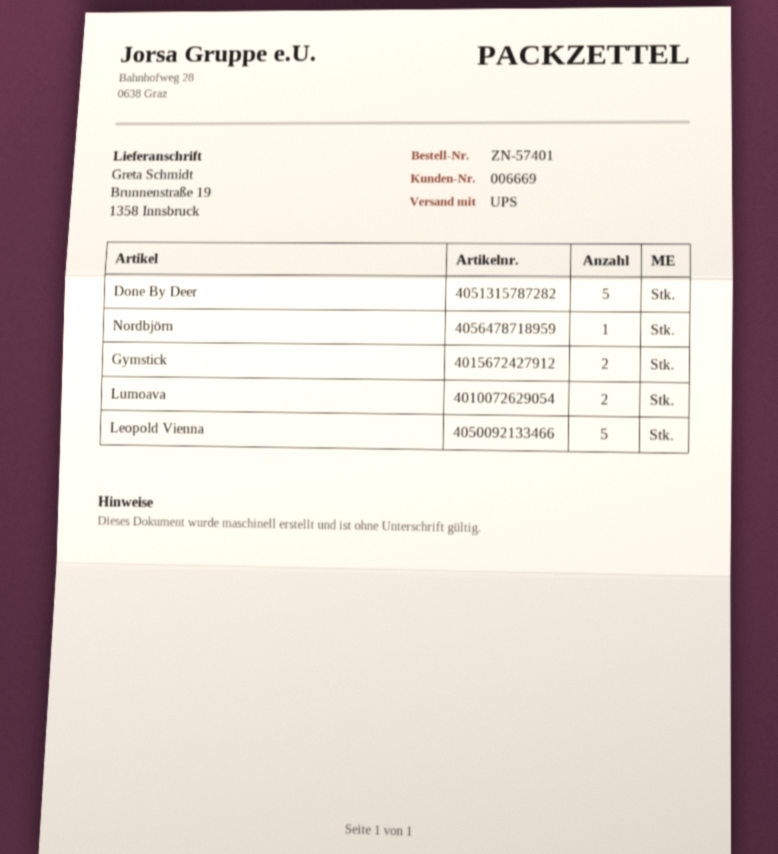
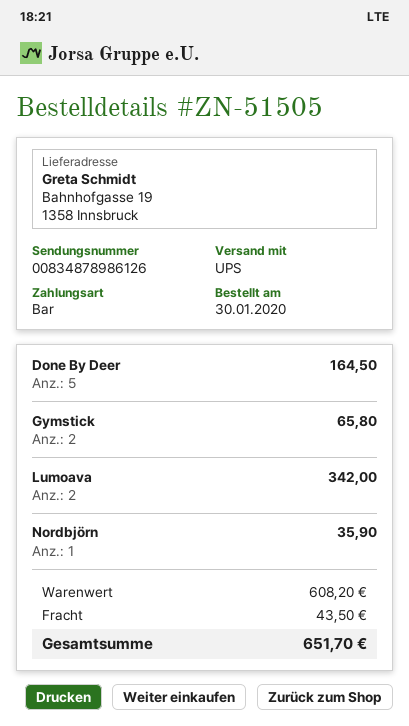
order number: ZN-57401 -> ZN-51505
ship to: Brunnenstraße 19, 1358 Innsbruck -> Bahnhofgasse 19, 1358 Innsbruck
Leopold Vienna: 5 -> none

